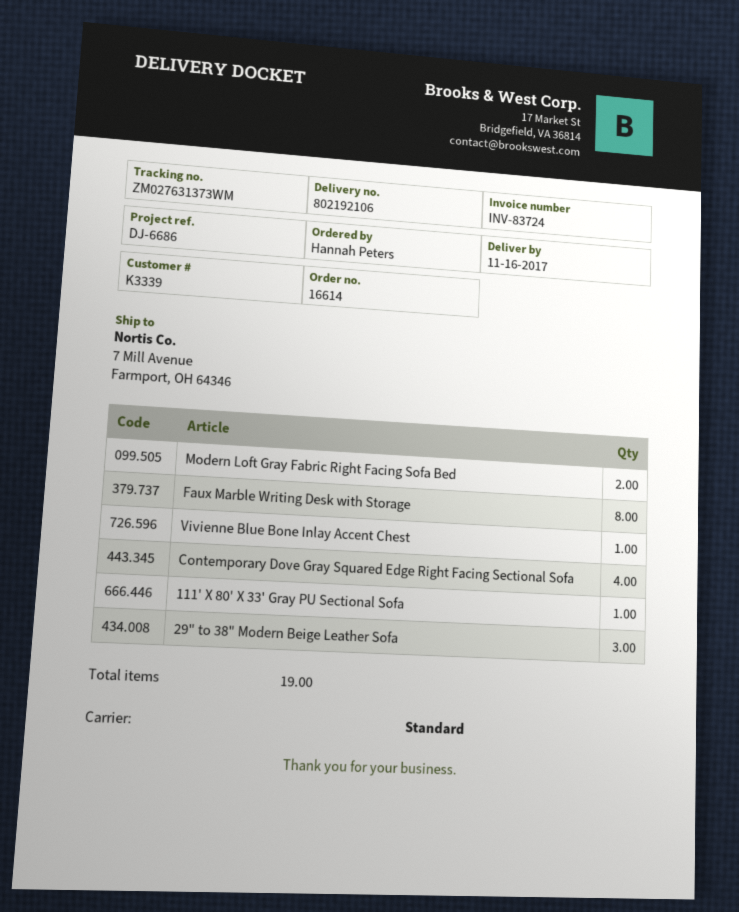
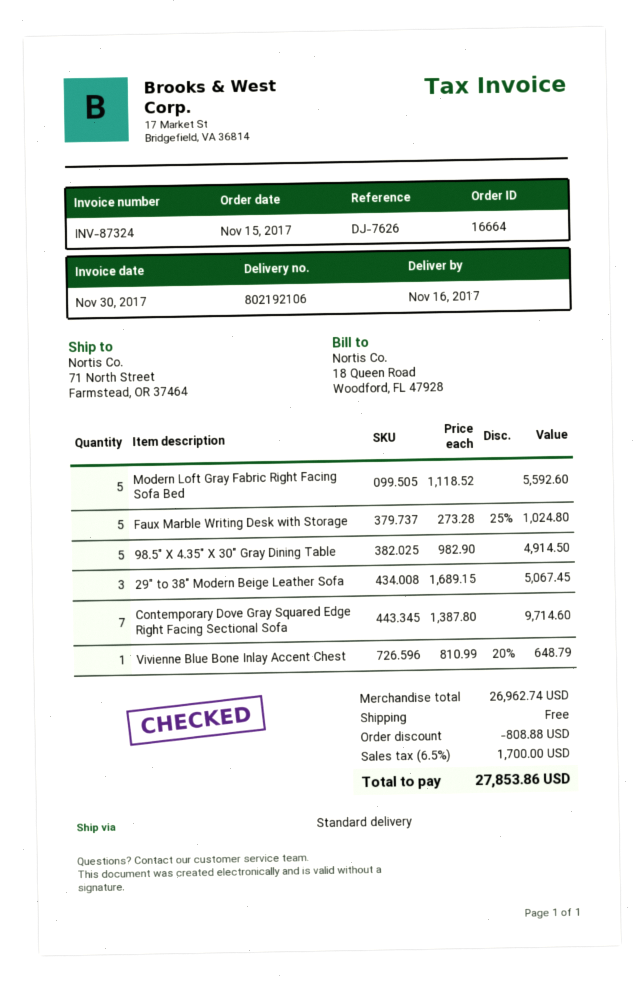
order number: 16614 -> 16664
invoice number: INV-83724 -> INV-87324
reference: DJ-6686 -> DJ-7626
ship to: 7 Mill Avenue, Farmport, OH 64346 -> 71 North Street, Farmstead, OR 37464
Modern Loft Gray Fabric Right Facing Sofa Bed: 2 -> 5
Faux Marble Writing Desk with Storage: 8 -> 5
Contemporary Dove Gray Squared Edge Right Facing Sectional Sofa: 4 -> 7
111' X 80' X 33' Gray PU Sectional Sofa: 1 -> none
98.5" X 4.35" X 30" Gray Dining Table: none -> 5

